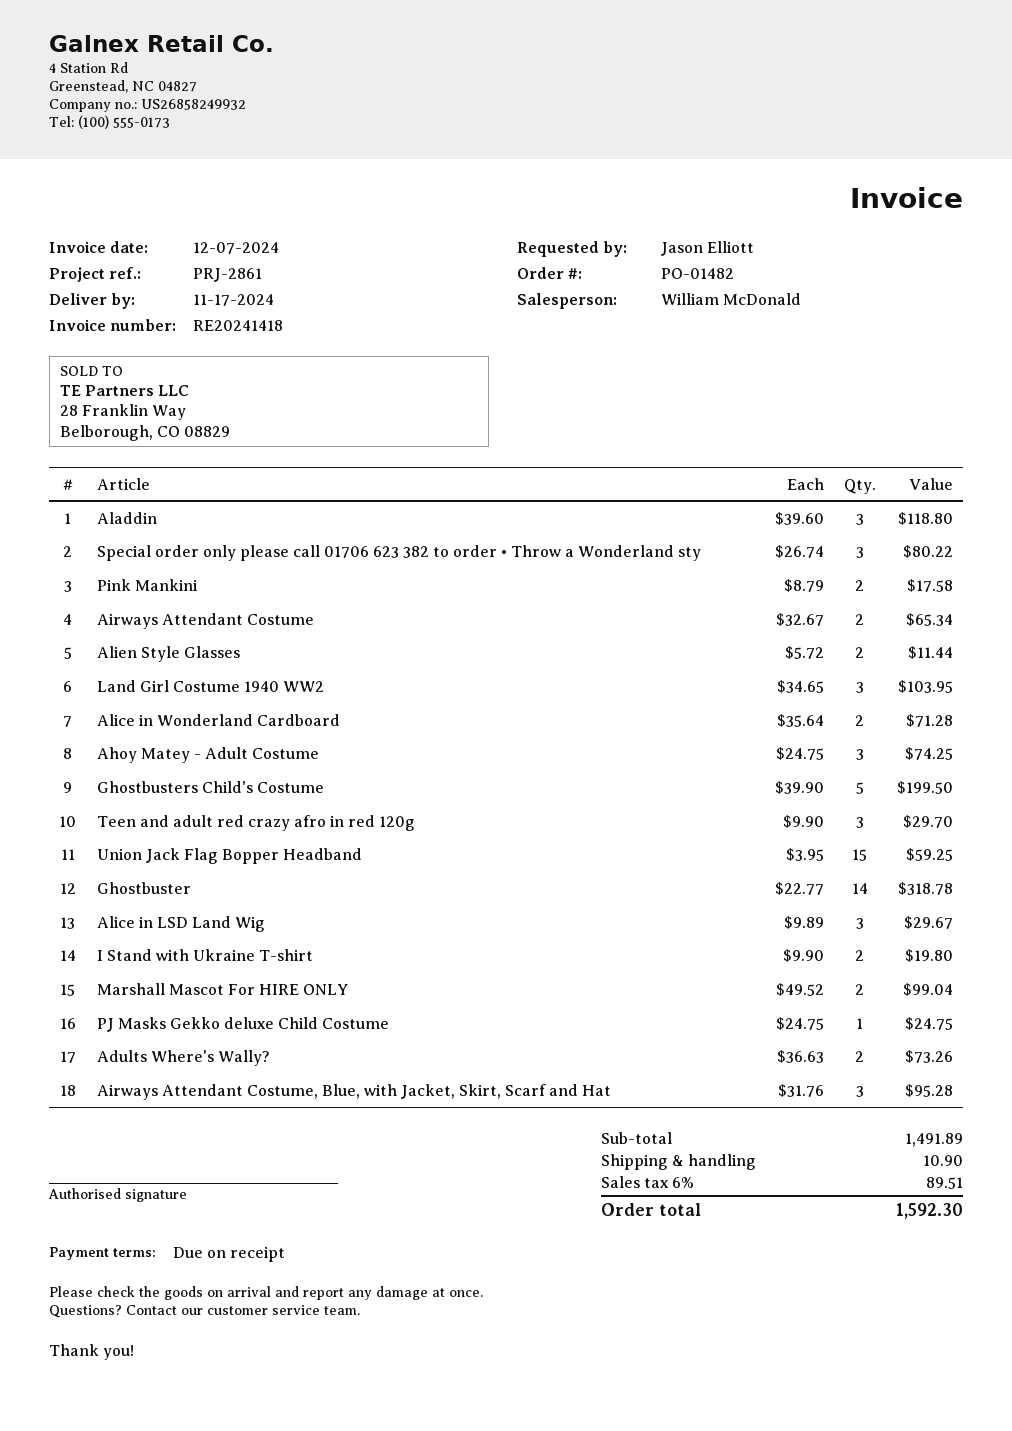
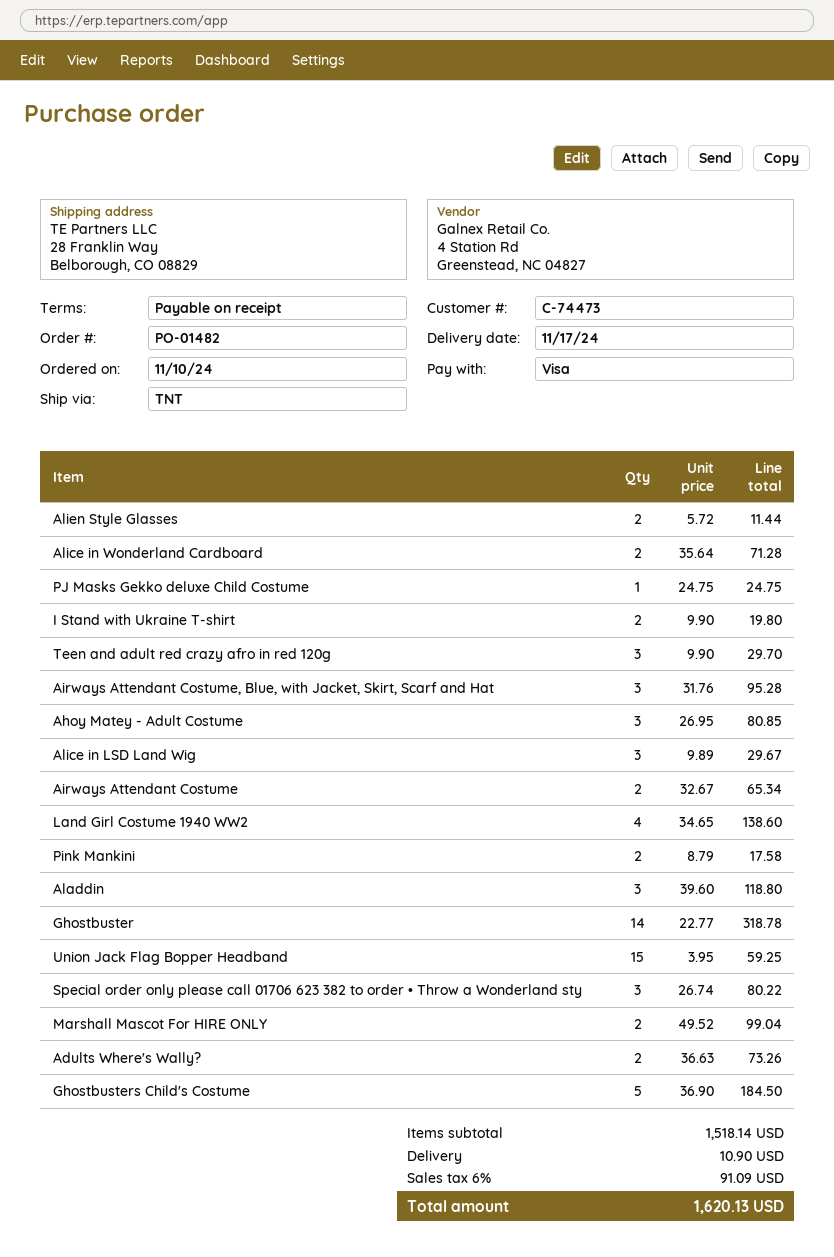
Land Girl Costume 1940 WW2: 3 x 34.65 = 103.95 -> 4 x 34.65 = 138.60
Ahoy Matey - Adult Costume: 3 x 24.75 = 74.25 -> 3 x 26.95 = 80.85
Ghostbusters Child's Costume: 5 x 39.90 = 199.50 -> 5 x 36.90 = 184.50
subtotal: 1491.89 -> 1518.14
tax: 6% = 89.51 -> 6% = 91.09
total: 1592.30 -> 1620.13

